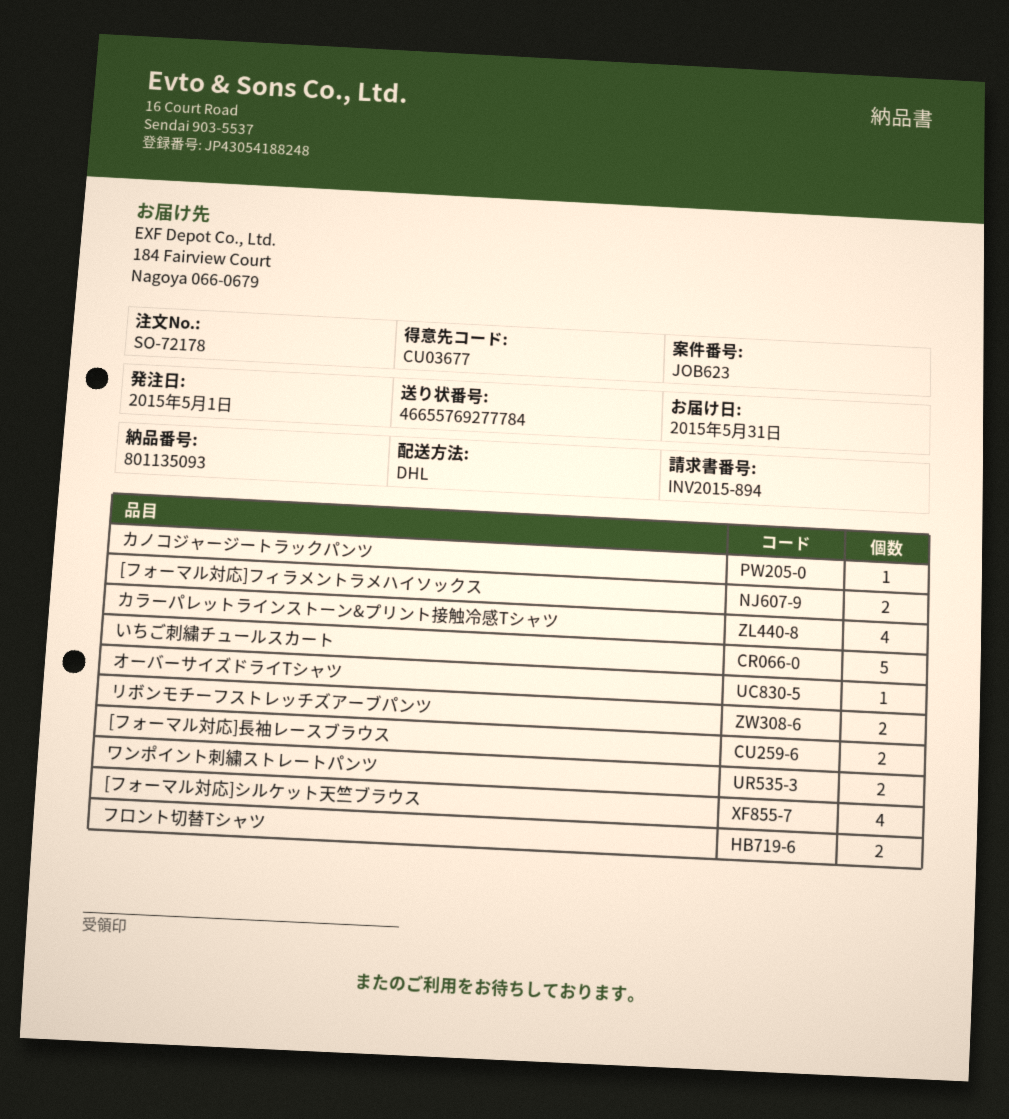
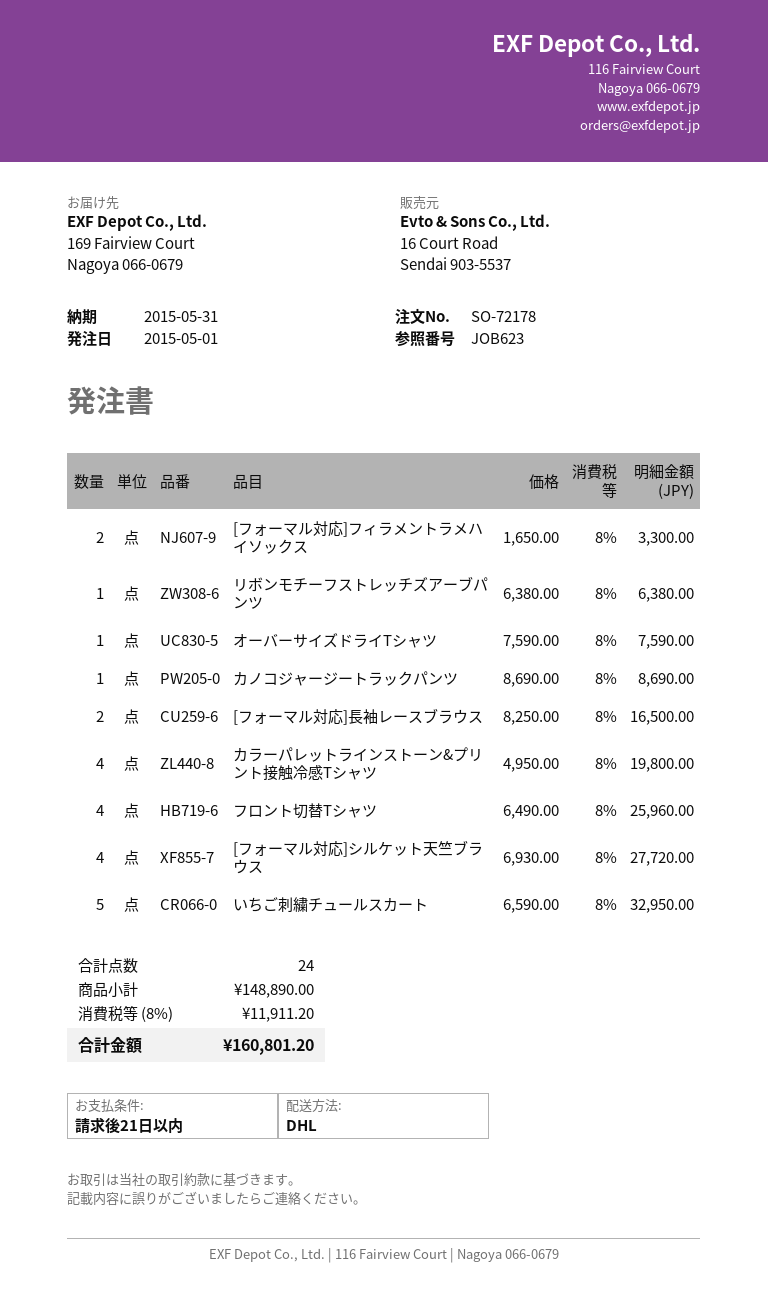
ship to: 184 Fairview Court, Nagoya 066-0679 -> 169 Fairview Court, Nagoya 066-0679
リボンモチーフストレッチズアーブパンツ: 2 -> 1
ワンポイント刺繍ストレートパンツ: 2 -> none
フロント切替Tシャツ: 2 -> 4

